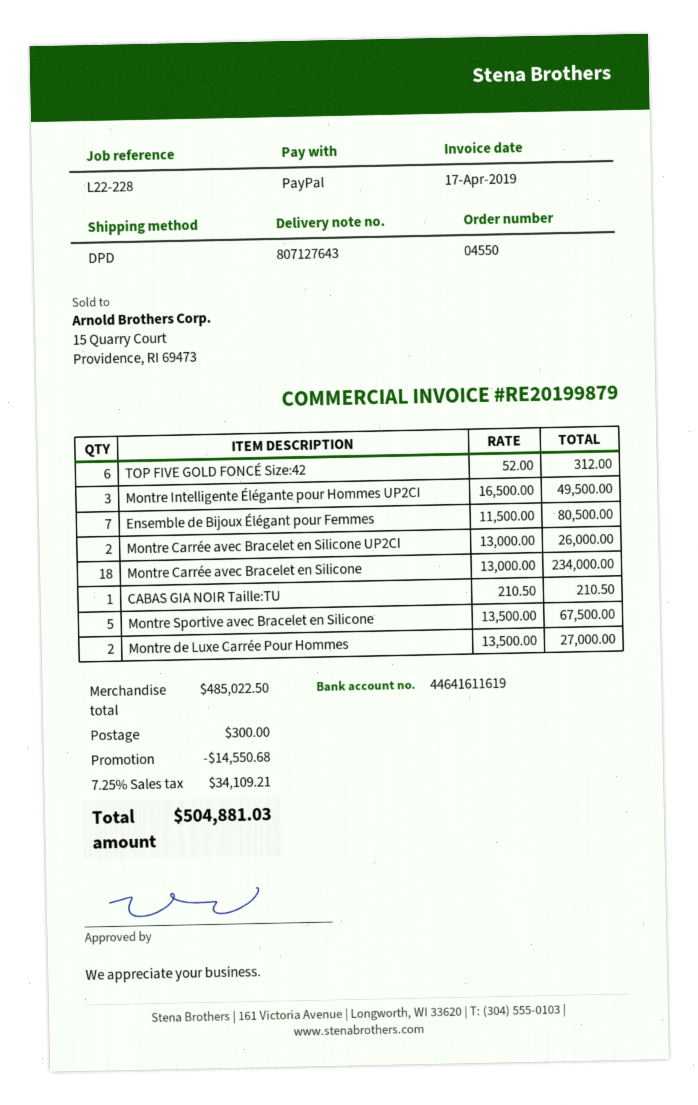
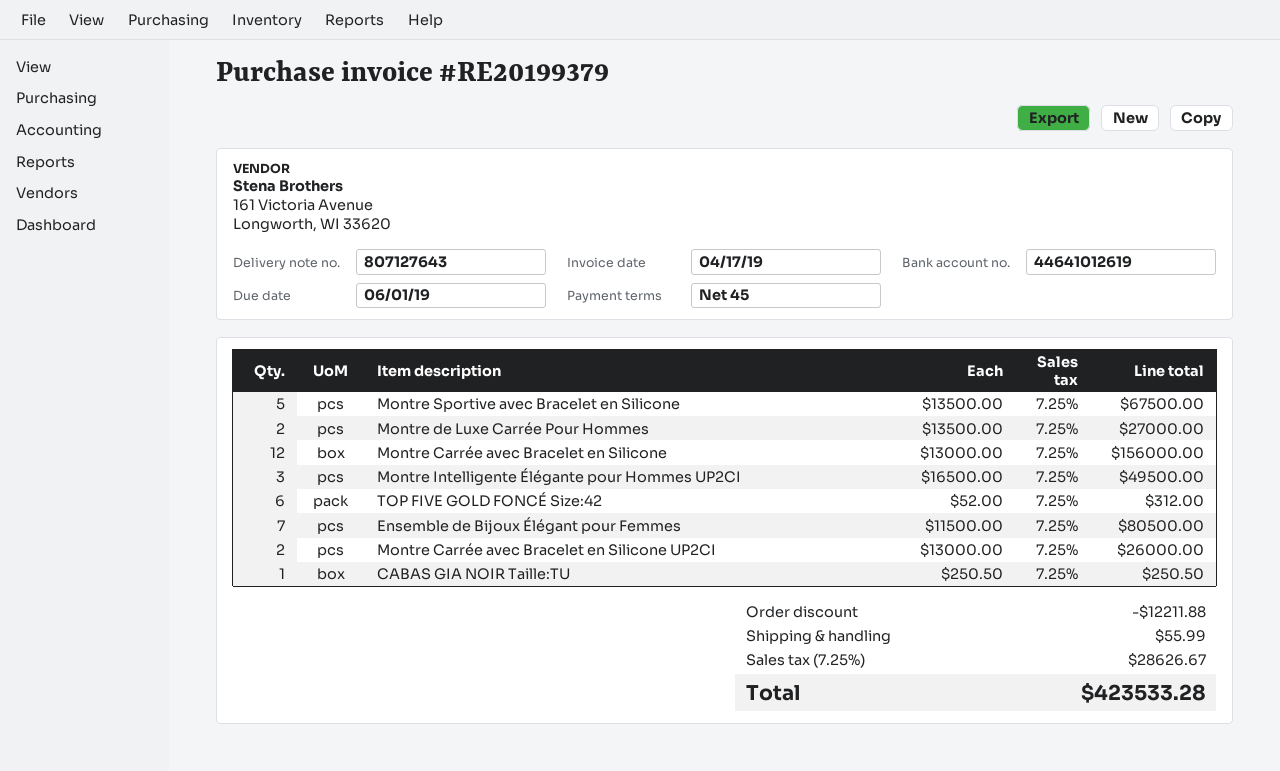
invoice number: RE20199879 -> RE20199379
bank account: 44641611619 -> 44641012619
Montre Carrée avec Bracelet en Silicone: 18 x 13000.00 = 234000.00 -> 12 x 13000.00 = 156000.00
CABAS GIA NOIR Taille:TU: 1 x 210.50 = 210.50 -> 1 x 250.50 = 250.50
discount: 14550.68 -> 12211.88
shipping: 300.00 -> 55.99
tax: 7.25% = 34109.21 -> 7.25% = 28626.67
total: 504881.03 -> 423533.28

